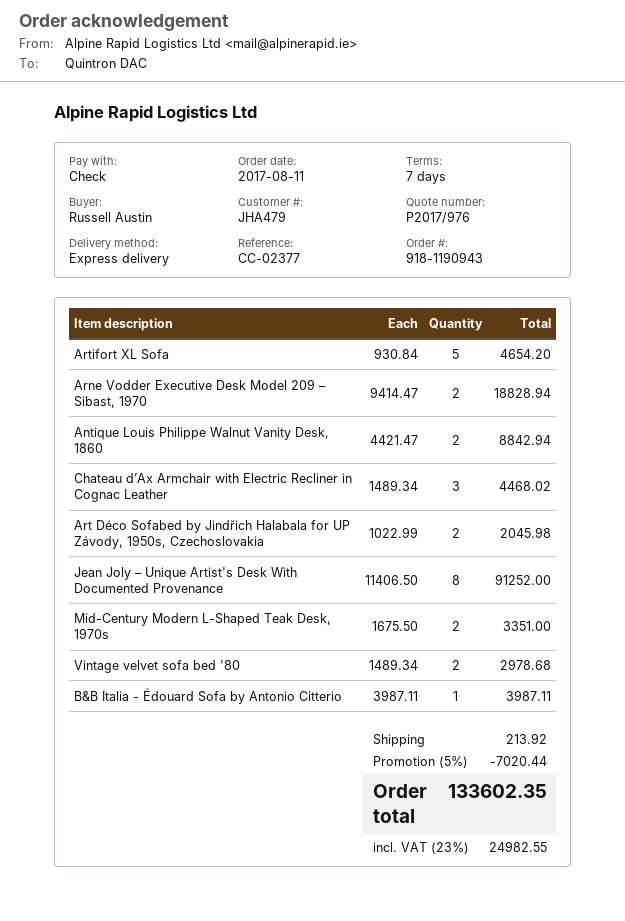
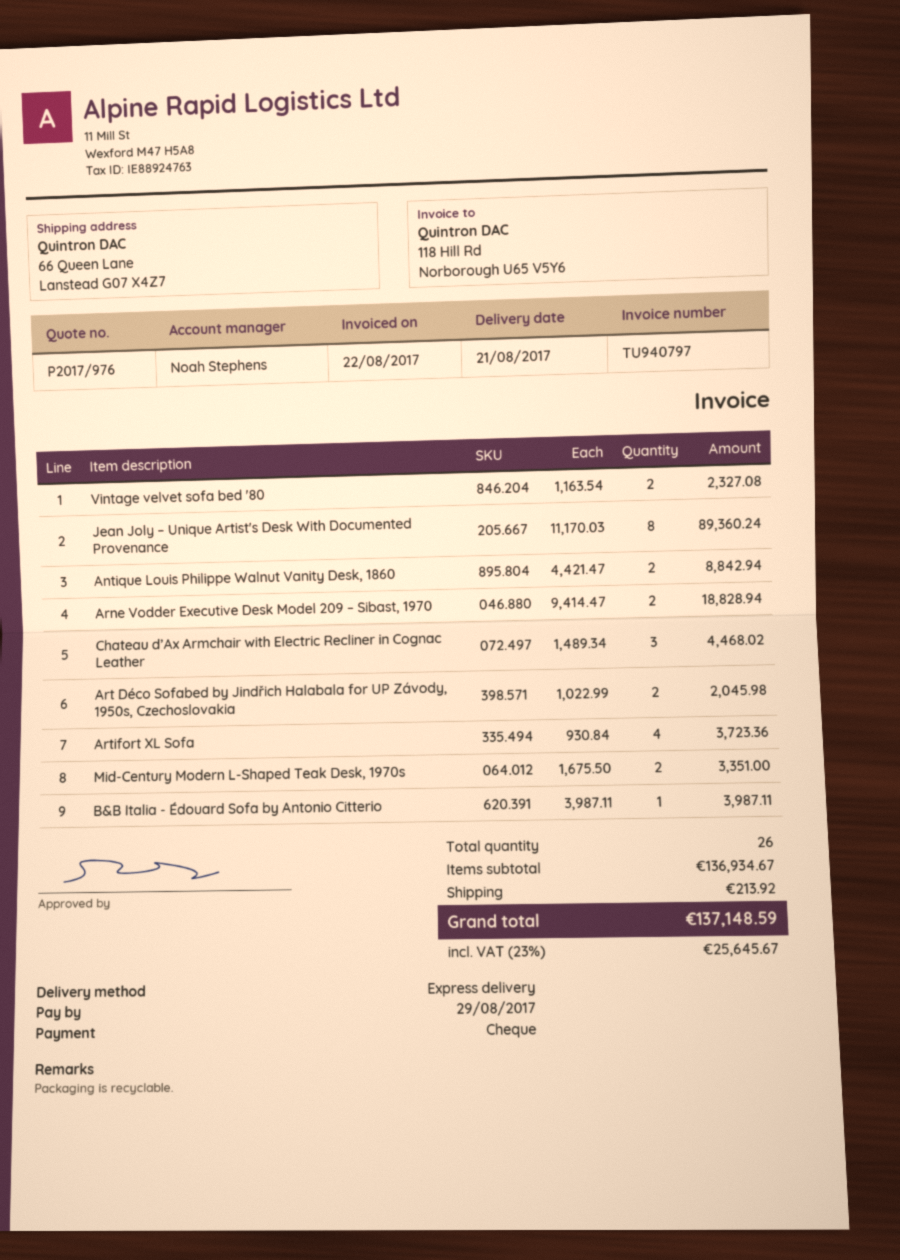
Artifort XL Sofa: 5 x 930.84 = 4654.20 -> 4 x 930.84 = 3723.36
Jean Joly – Unique Artist's Desk With Documented Provenance: 8 x 11406.50 = 91252.00 -> 8 x 11170.03 = 89360.24
Vintage velvet sofa bed '80: 2 x 1489.34 = 2978.68 -> 2 x 1163.54 = 2327.08
discount: 5% = 7020.44 -> none
tax: 23% = 24982.55 -> 23% = 25645.67
total: 133602.35 -> 137148.59

